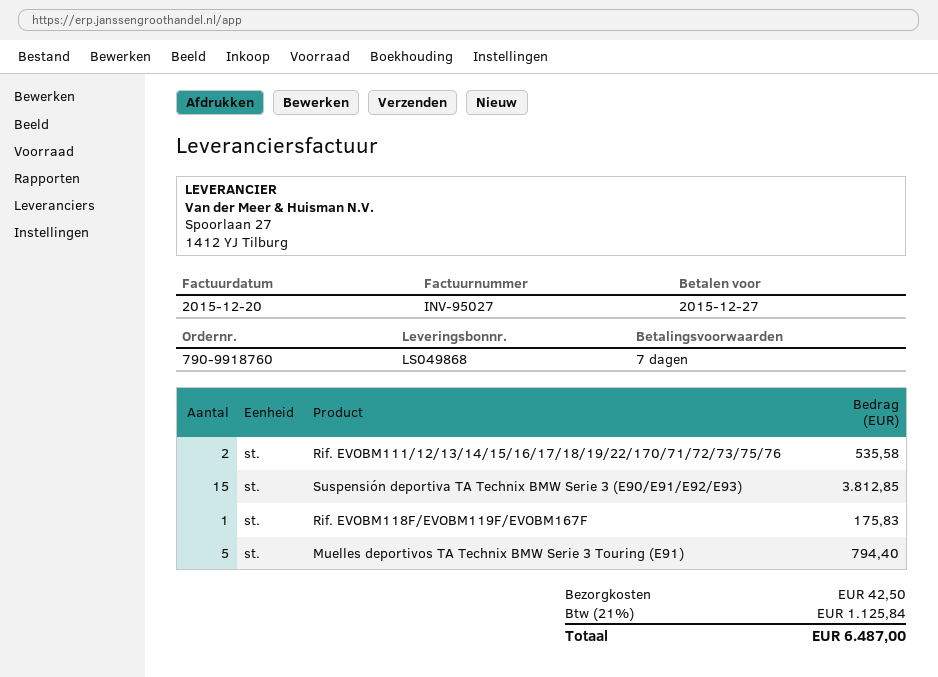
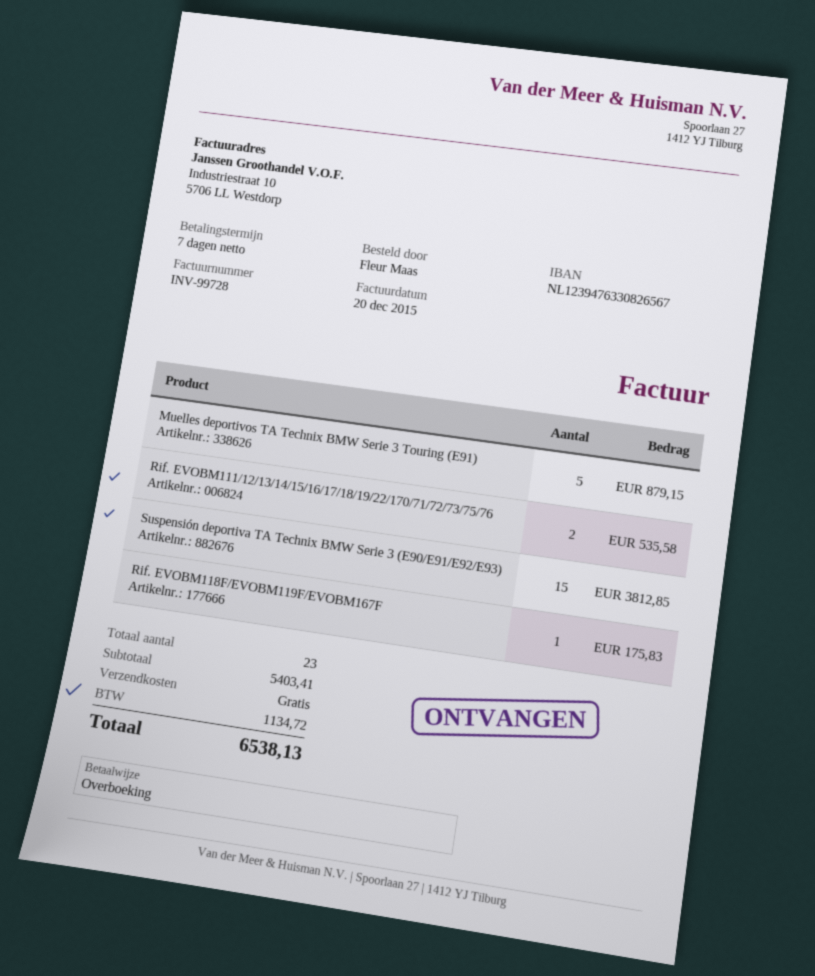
invoice number: INV-95027 -> INV-99728
Muelles deportivos TA Technix BMW Serie 3 Touring (E91): 5 for 794.40 -> 5 for 879.15
shipping: 42.50 -> 0.00
tax: 1125.84 -> 1134.72
total: 6487.00 -> 6538.13

